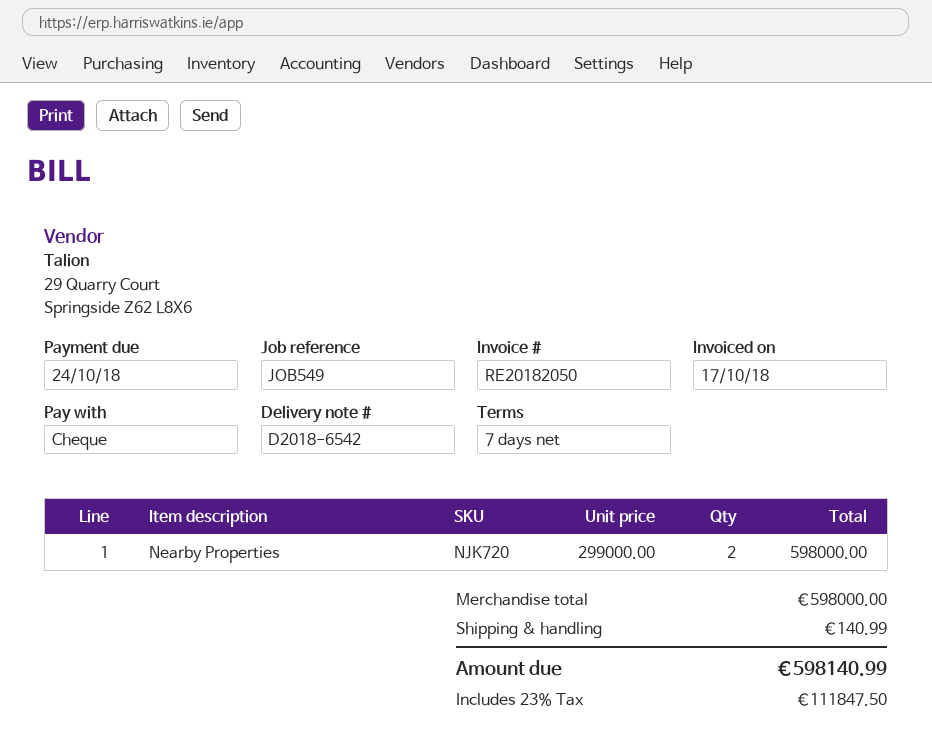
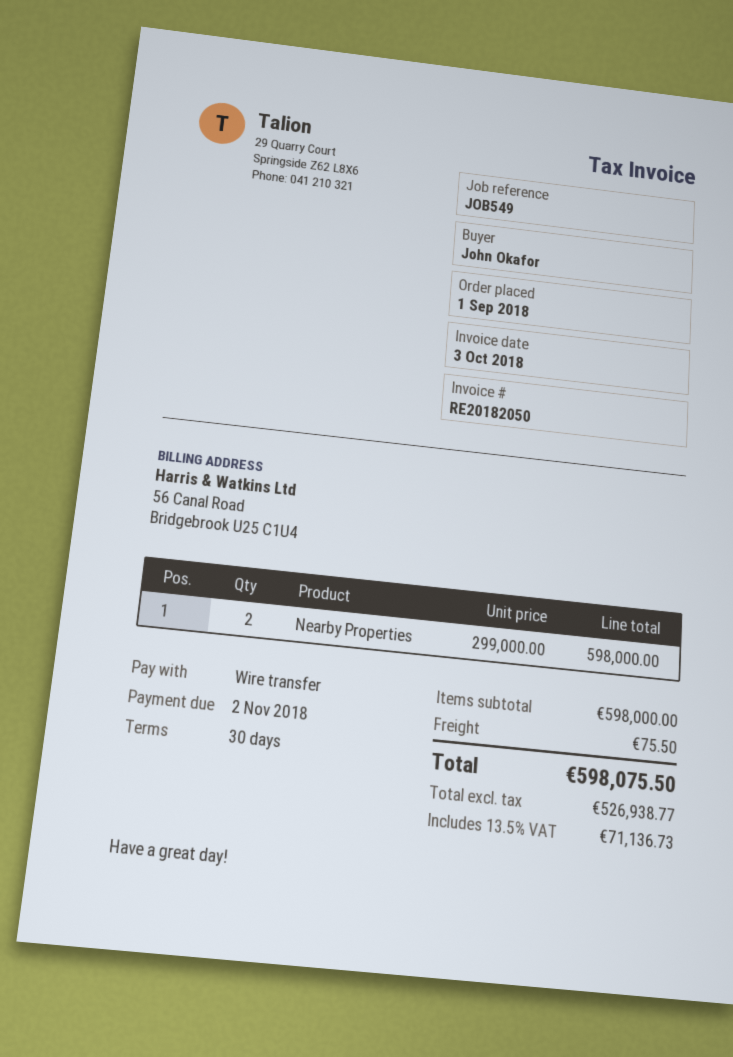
invoice date: 2018-10-17 -> 2018-10-03
payment terms: 7 days -> 30 days
due date: 2018-10-24 -> 2018-11-02
payment method: cheque -> bank transfer
shipping: 140.99 -> 75.50
tax: 23% = 111847.50 -> 13.5% = 71136.73
total: 598140.99 -> 598075.50

